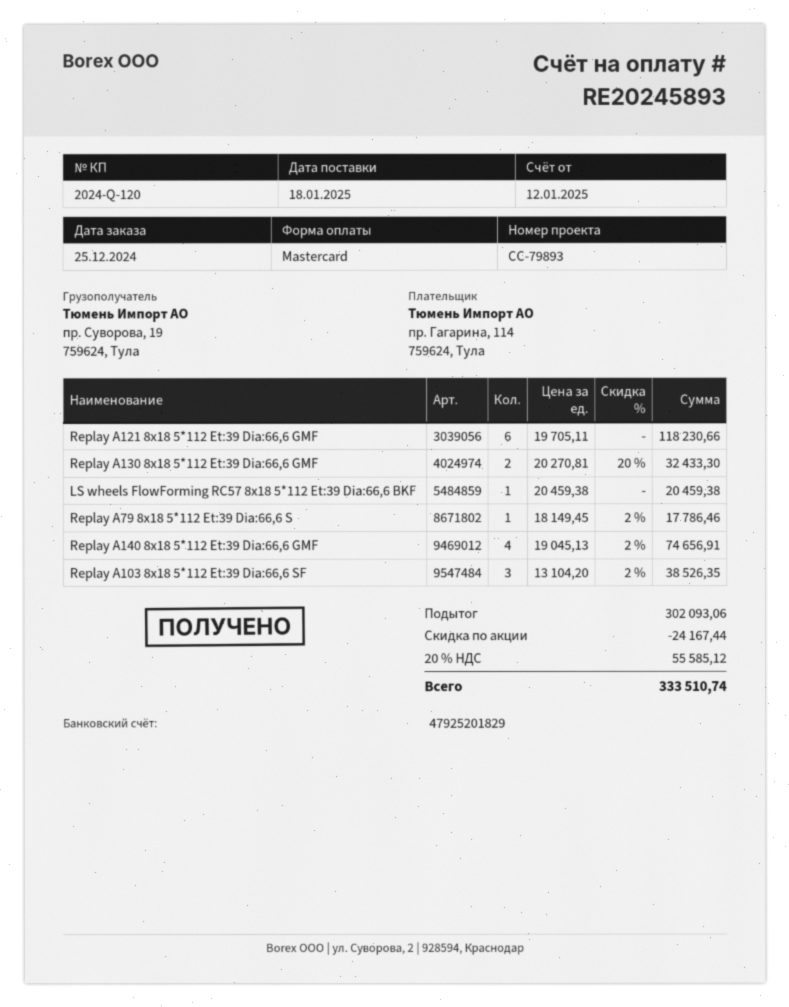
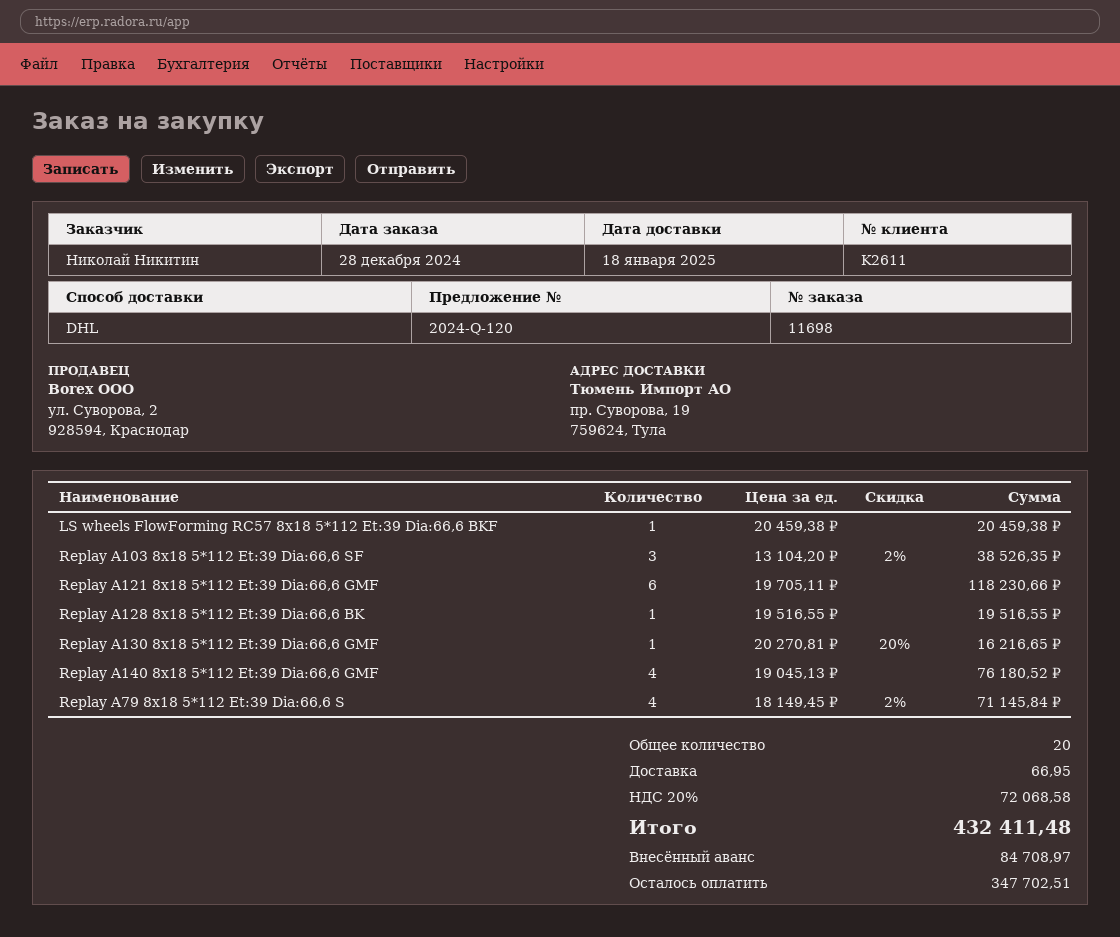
order date: 2024-12-25 -> 2024-12-28
Replay A130 8x18 5*112 Et:39 Dia:66,6 GMF: 2 x 20270.81 - 20% = 32433.30 -> 1 x 20270.81 - 20% = 16216.65
Replay A79 8x18 5*112 Et:39 Dia:66,6 S: 1 x 18149.45 - 2% = 17786.46 -> 4 x 18149.45 - 2% = 71145.84
Replay A140 8x18 5*112 Et:39 Dia:66,6 GMF: 4 x 19045.13 - 2% = 74656.91 -> 4 x 19045.13 = 76180.52
Replay A128 8x18 5*112 Et:39 Dia:66,6 BK: none -> 1 x 19516.55 = 19516.55
discount: 24167.44 -> none
shipping: none -> 66.95
tax: 20% = 55585.12 -> 20% = 72068.58
total: 333510.74 -> 432411.48

